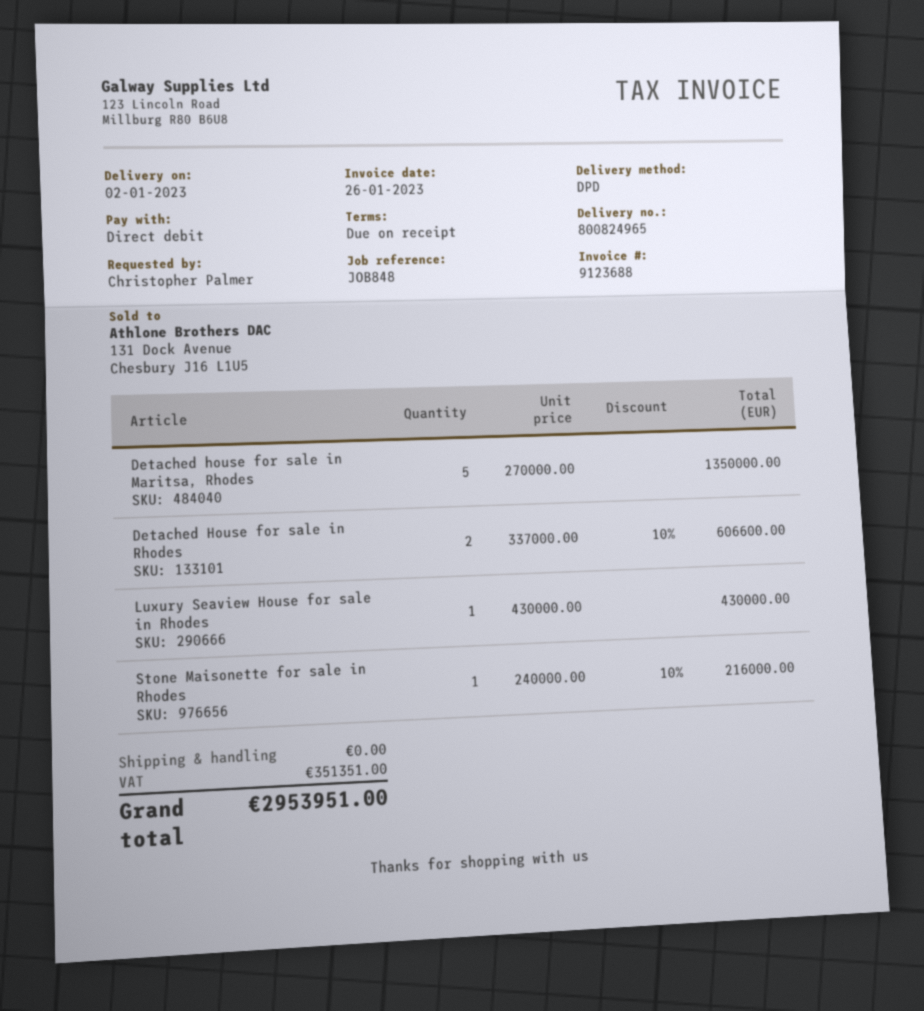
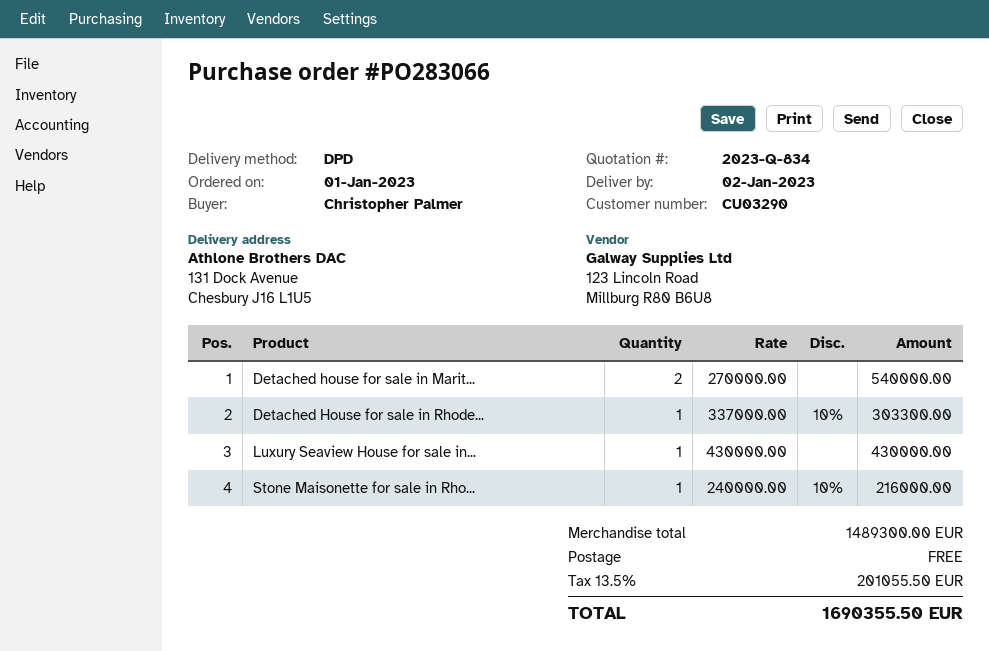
Detached house for sale in Maritsa, Rhodes: 5 x 270000.00 = 1350000.00 -> 2 x 270000.00 = 540000.00
Detached House for sale in Rhodes: 2 x 337000.00 - 10% = 606600.00 -> 1 x 337000.00 - 10% = 303300.00
tax: 351351.00 -> 201055.50
total: 2953951.00 -> 1690355.50

